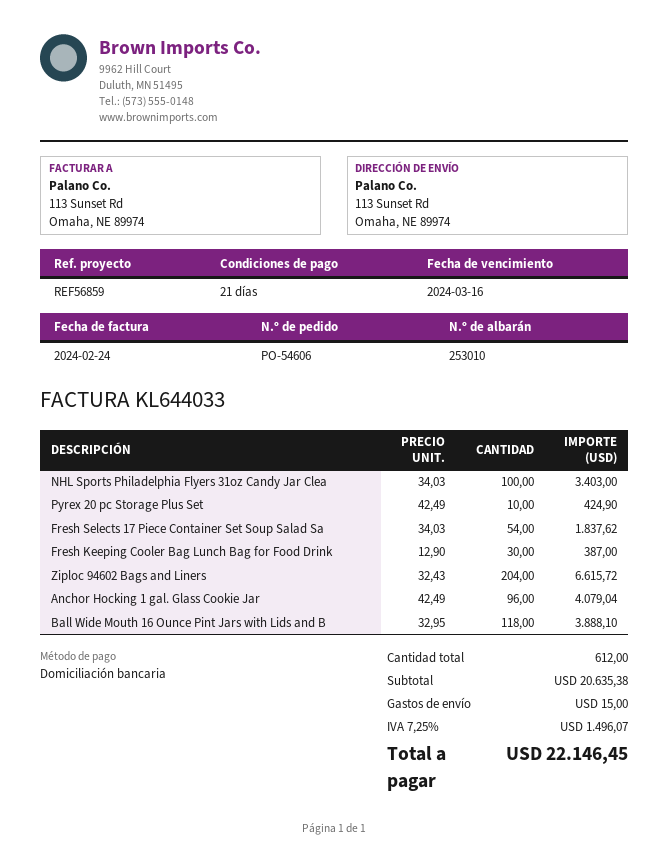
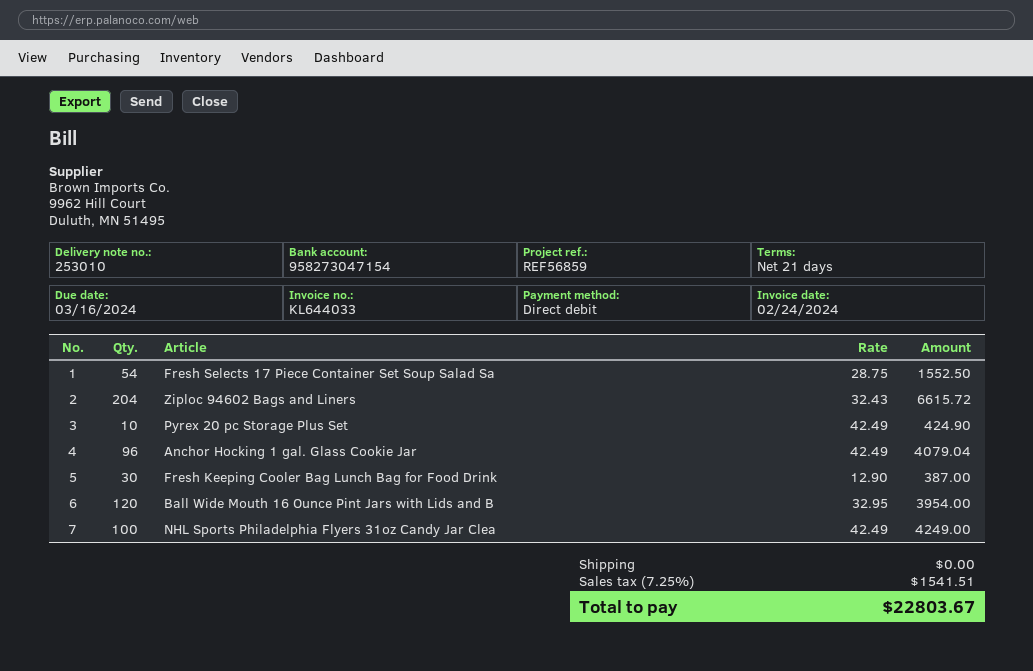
NHL Sports Philadelphia Flyers 31oz Candy Jar Clea: 100 x 34.03 = 3403.00 -> 100 x 42.49 = 4249.00
Fresh Selects 17 Piece Container Set Soup Salad Sa: 54 x 34.03 = 1837.62 -> 54 x 28.75 = 1552.50
Ball Wide Mouth 16 Ounce Pint Jars with Lids and B: 118 x 32.95 = 3888.10 -> 120 x 32.95 = 3954.00
shipping: 15.00 -> 0.00
tax: 7.25% = 1496.07 -> 7.25% = 1541.51
total: 22146.45 -> 22803.67

